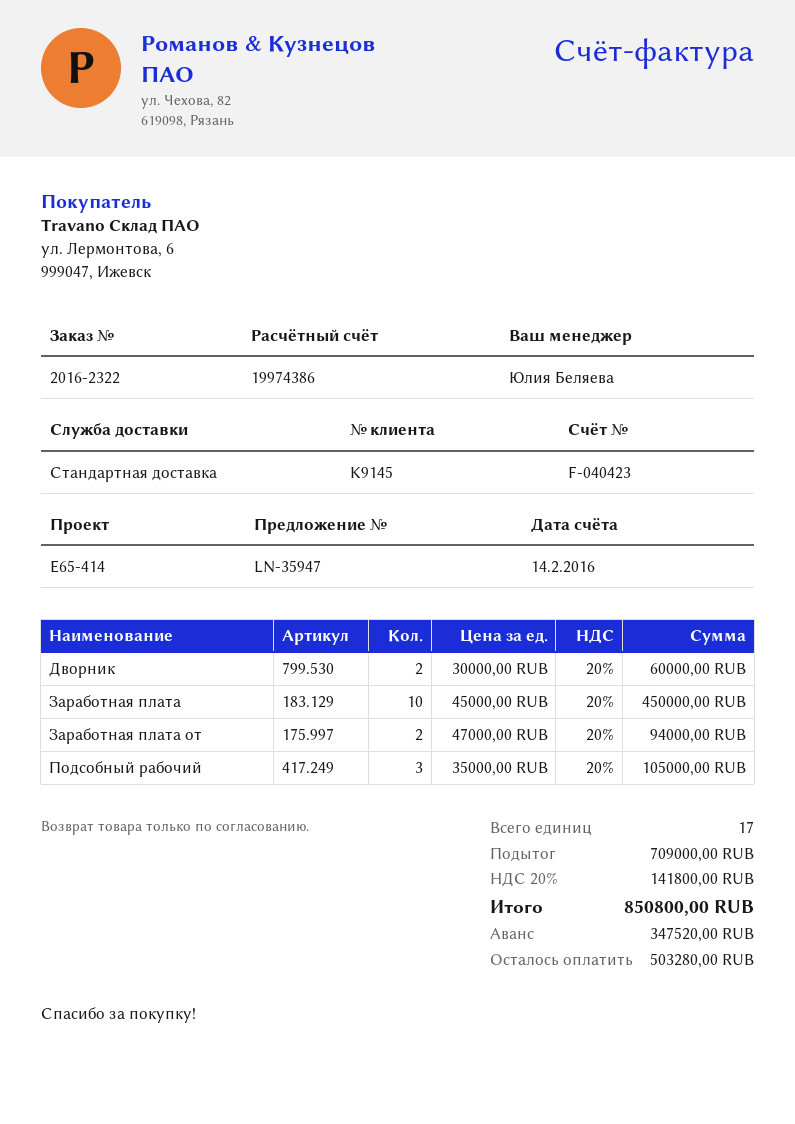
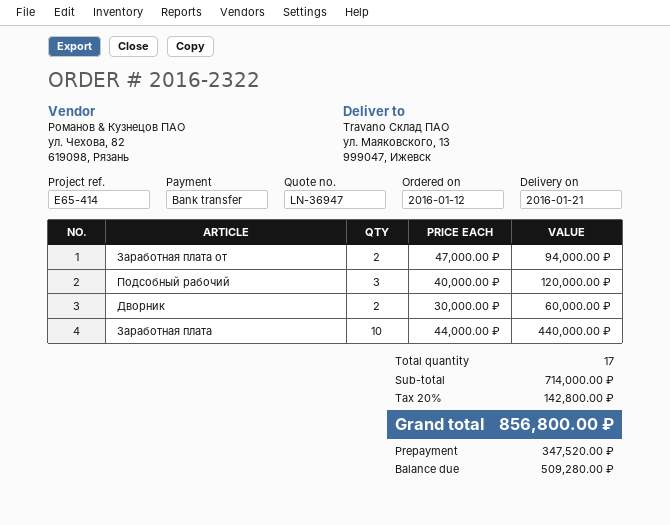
quote number: LN-35947 -> LN-36947
Заработная плата: 10 x 45000.00 = 450000.00 -> 10 x 44000.00 = 440000.00
Подсобный рабочий: 3 x 35000.00 = 105000.00 -> 3 x 40000.00 = 120000.00
subtotal: 709000.00 -> 714000.00
tax: 20% = 141800.00 -> 20% = 142800.00
total: 850800.00 -> 856800.00
balance: 503280.00 -> 509280.00

